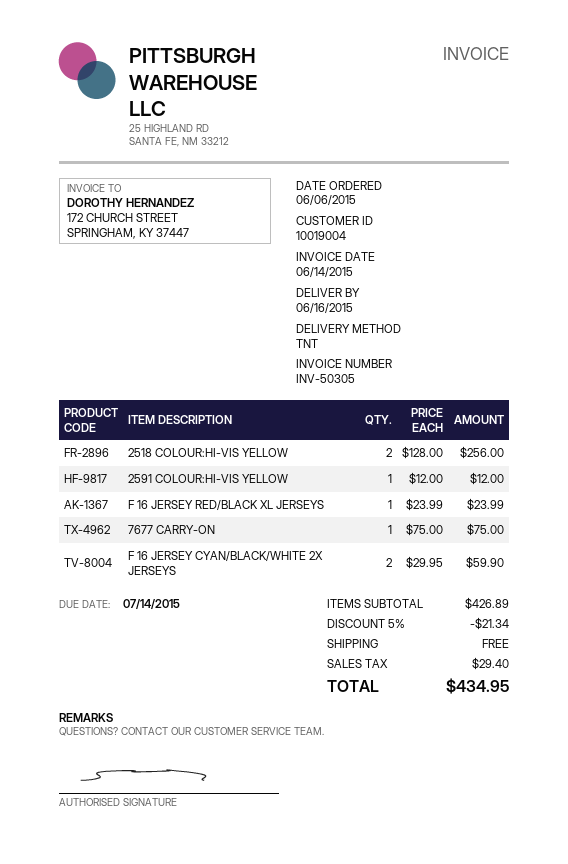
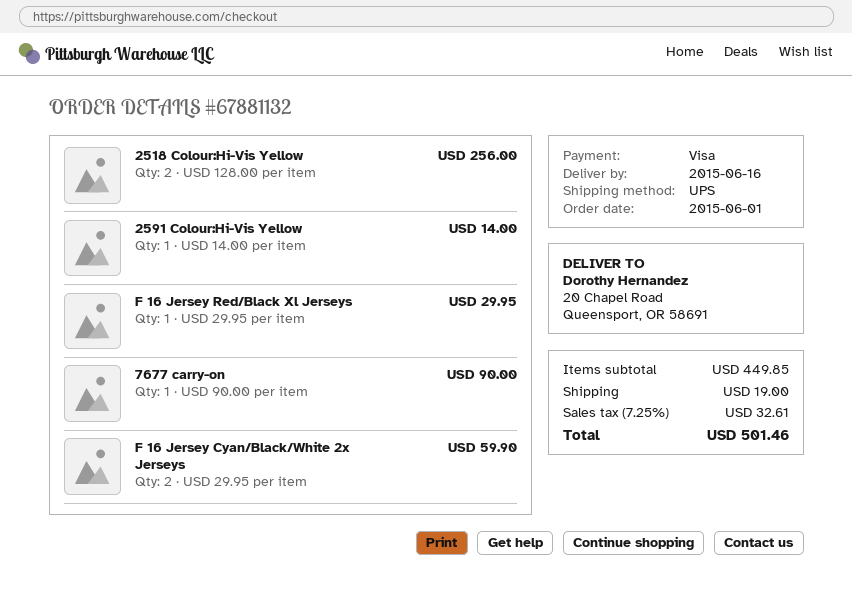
order date: 2015-06-06 -> 2015-06-01
shipping method: TNT -> UPS
2591 COLOUR:HI-VIS YELLOW: 1 x 12.00 = 12.00 -> 1 x 14.00 = 14.00
F 16 JERSEY RED/BLACK XL JERSEYS: 1 x 23.99 = 23.99 -> 1 x 29.95 = 29.95
7677 CARRY-ON: 1 x 75.00 = 75.00 -> 1 x 90.00 = 90.00
subtotal: 426.89 -> 449.85
discount: 5% = 21.34 -> none
shipping: 0.00 -> 19.00
tax: 29.40 -> 32.61
total: 434.95 -> 501.46

